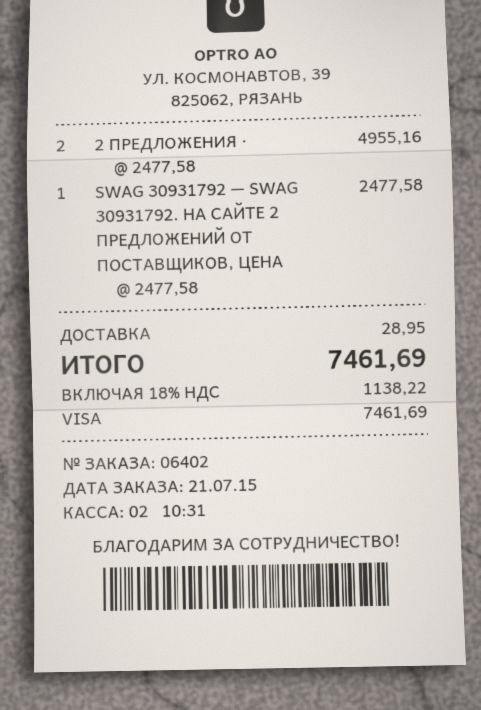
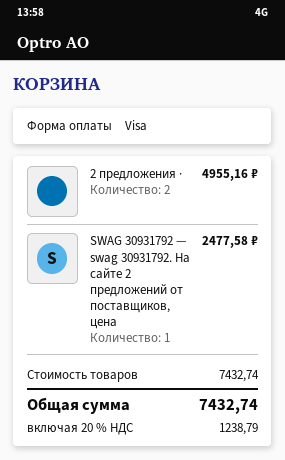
shipping: 28.95 -> none
tax: 18% = 1138.22 -> 20% = 1238.79
total: 7461.69 -> 7432.74

